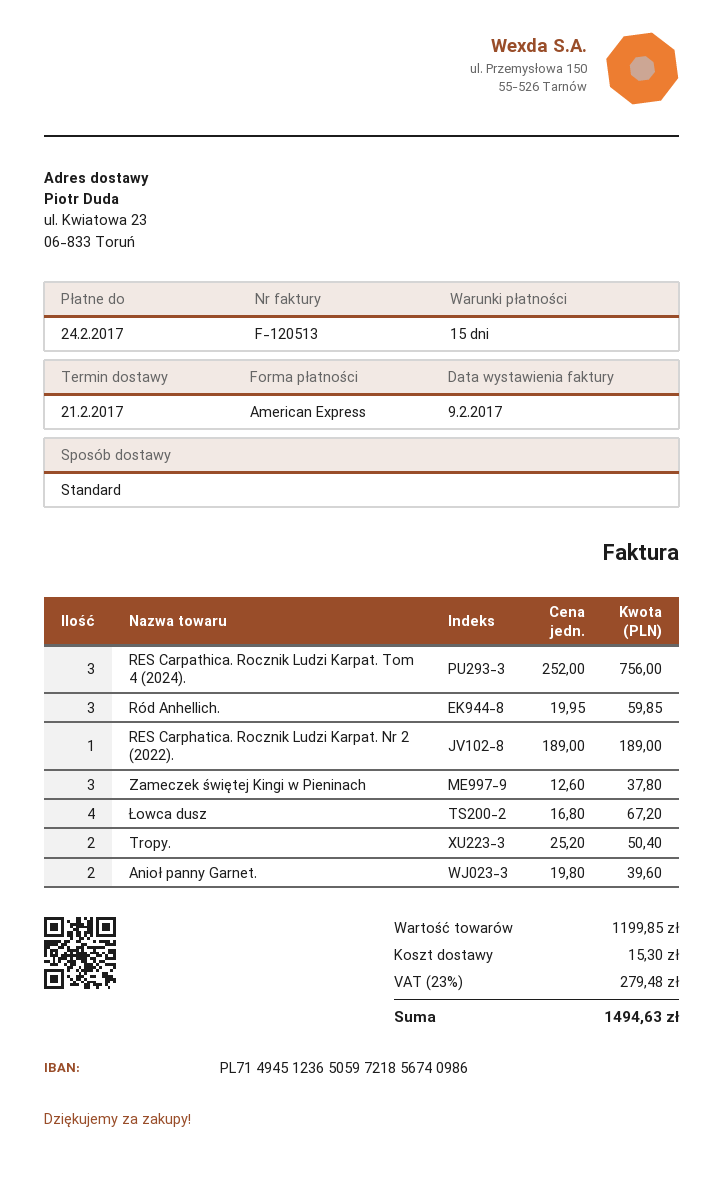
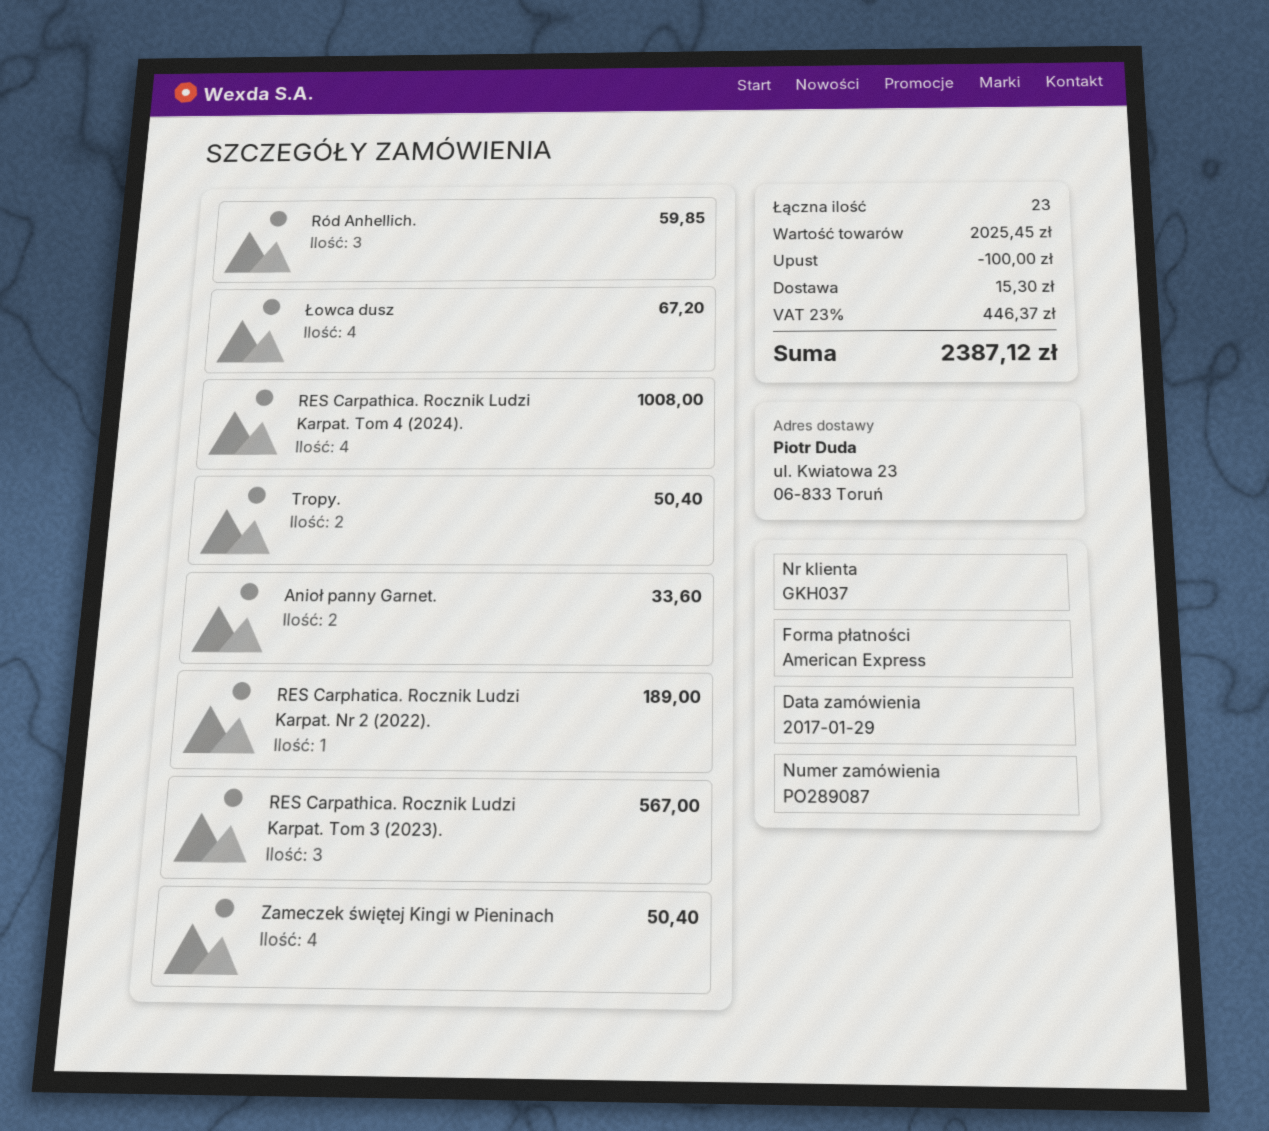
RES Carpathica. Rocznik Ludzi Karpat. Tom 4 (2024).: 3 for 756.00 -> 4 for 1008.00
Zameczek świętej Kingi w Pieninach: 3 for 37.80 -> 4 for 50.40
Anioł panny Garnet.: 2 for 39.60 -> 2 for 33.60
RES Carpathica. Rocznik Ludzi Karpat. Tom 3 (2023).: none -> 3 for 567.00
subtotal: 1199.85 -> 2025.45
discount: none -> 100.00
tax: 23% = 279.48 -> 23% = 446.37
total: 1494.63 -> 2387.12

